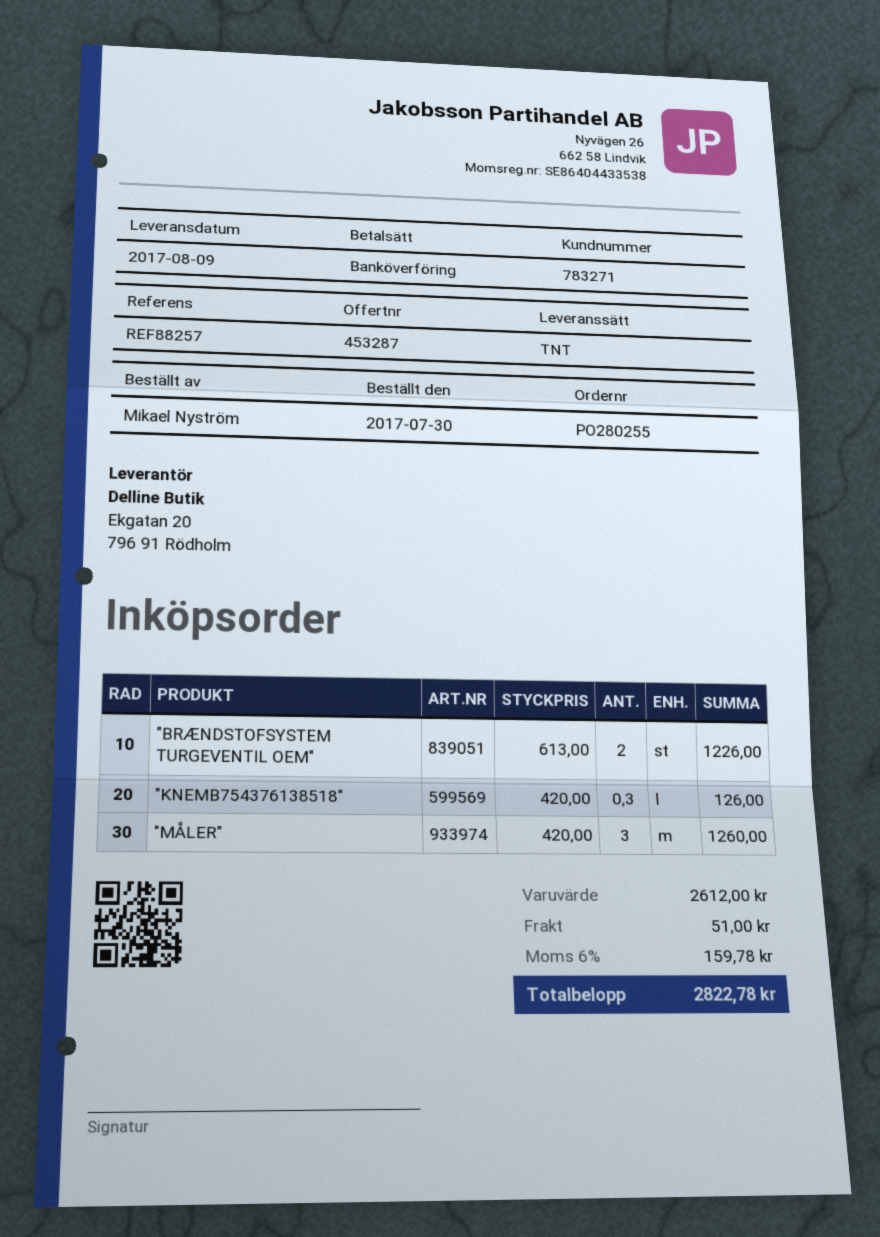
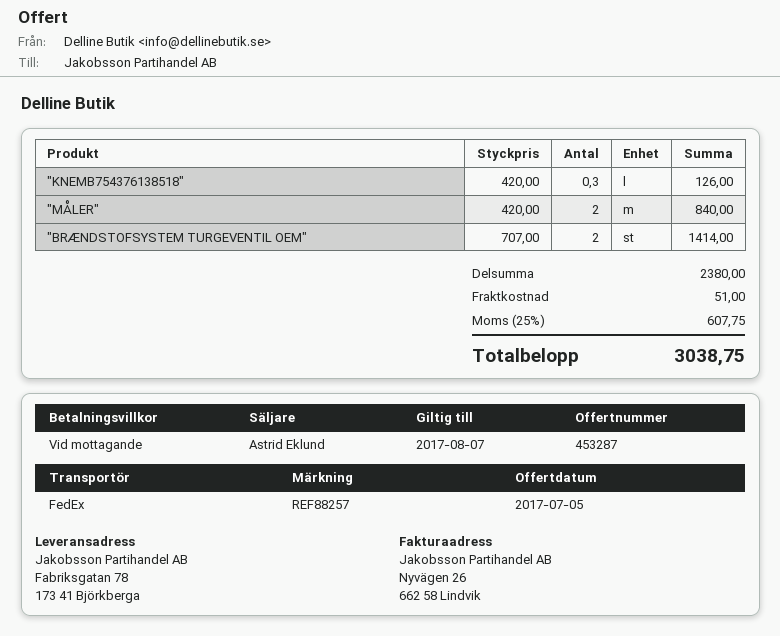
shipping method: TNT -> FedEx
"BRÆNDSTOFSYSTEM TURGEVENTIL OEM": 2 x 613.00 = 1226.00 -> 2 x 707.00 = 1414.00
"MÅLER": 3 x 420.00 = 1260.00 -> 2 x 420.00 = 840.00
subtotal: 2612.00 -> 2380.00
tax: 6% = 159.78 -> 25% = 607.75
total: 2822.78 -> 3038.75

